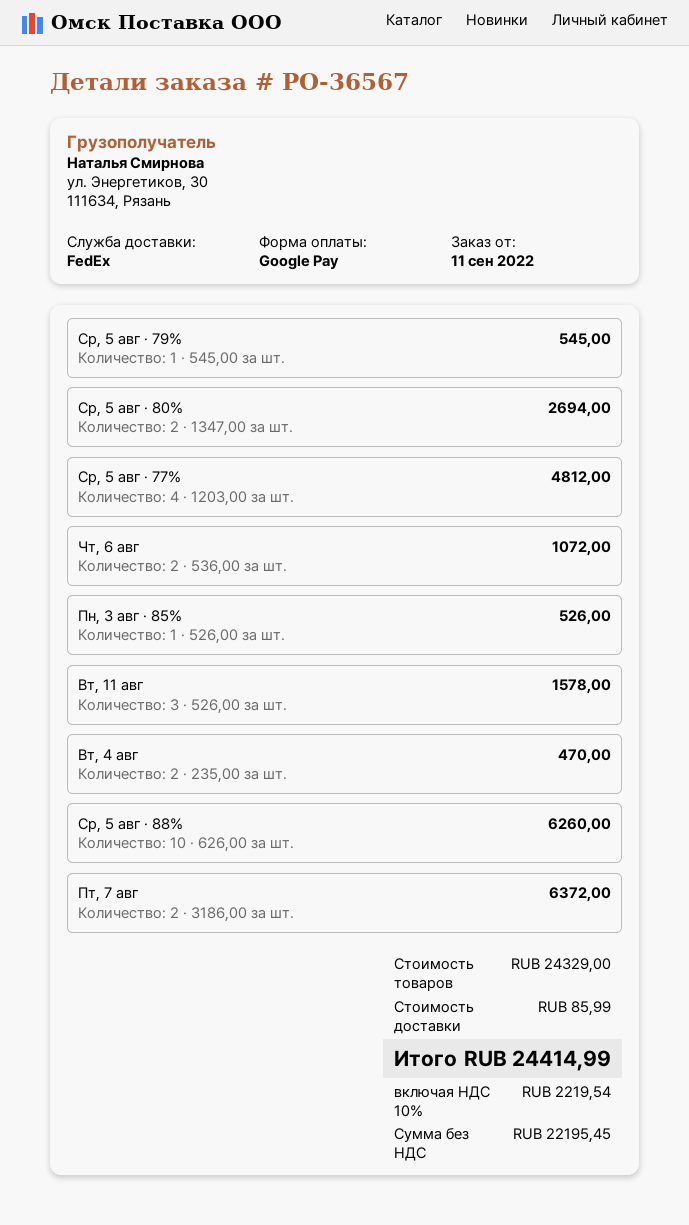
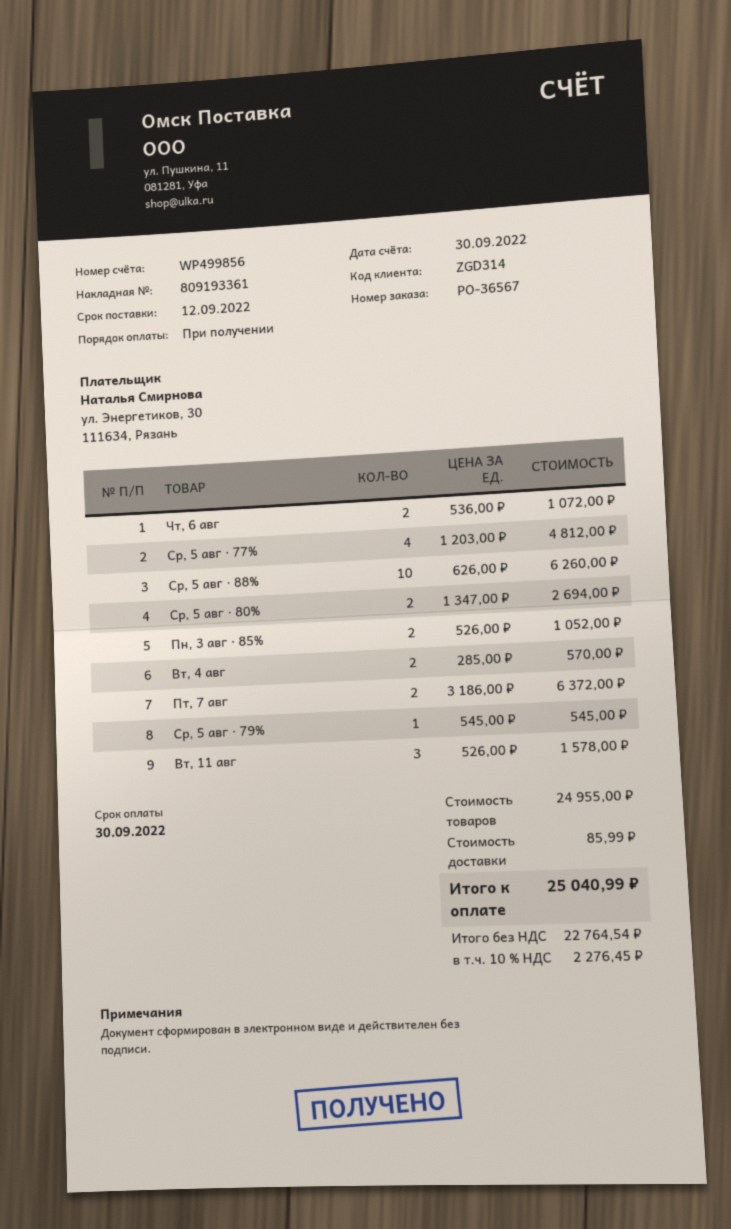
Пн, 3 авг · 85%: 1 x 526.00 = 526.00 -> 2 x 526.00 = 1052.00
Вт, 4 авг: 2 x 235.00 = 470.00 -> 2 x 285.00 = 570.00
subtotal: 24329.00 -> 24955.00
net: 22195.45 -> 22764.54
tax: 10% = 2219.54 -> 10% = 2276.45
total: 24414.99 -> 25040.99

